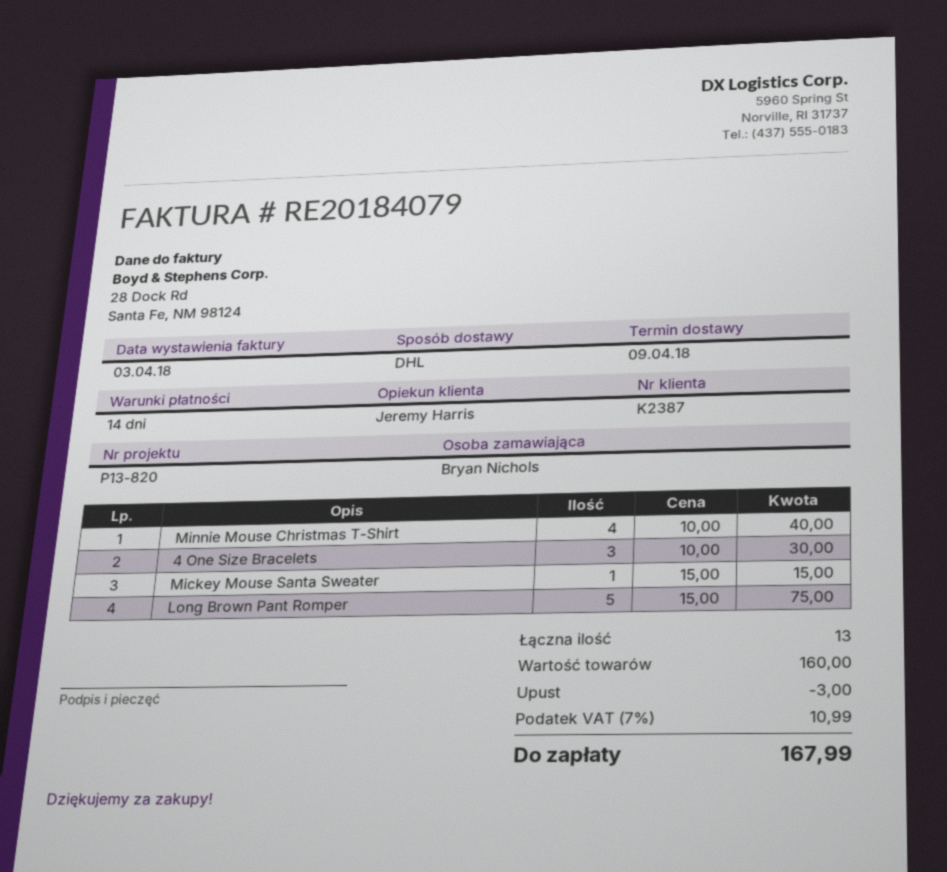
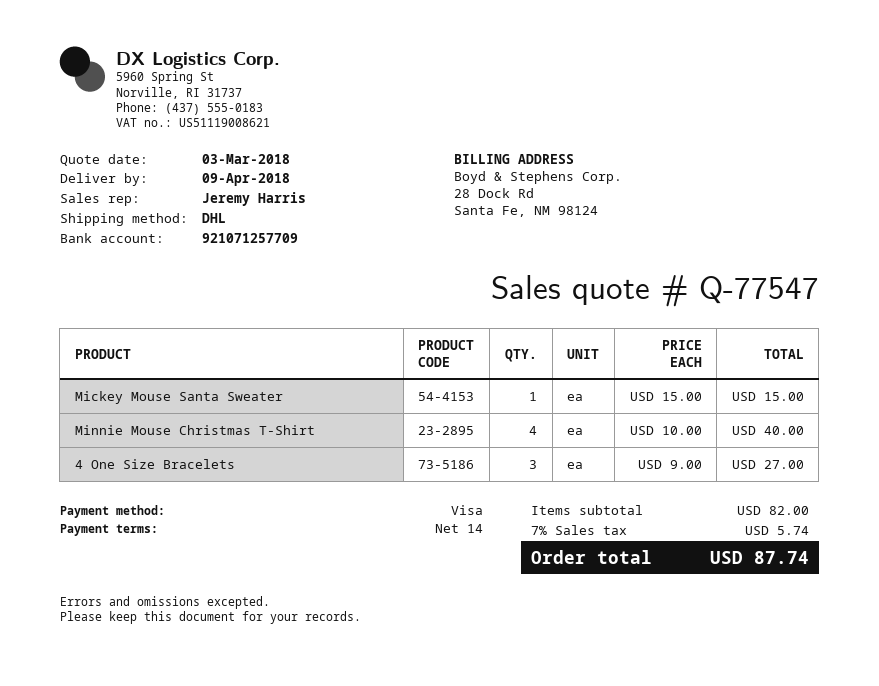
4 One Size Bracelets: 3 x 10.00 = 30.00 -> 3 x 9.00 = 27.00
Long Brown Pant Romper: 5 x 15.00 = 75.00 -> none
subtotal: 160.00 -> 82.00
discount: 3.00 -> none
tax: 7% = 10.99 -> 7% = 5.74
total: 167.99 -> 87.74

